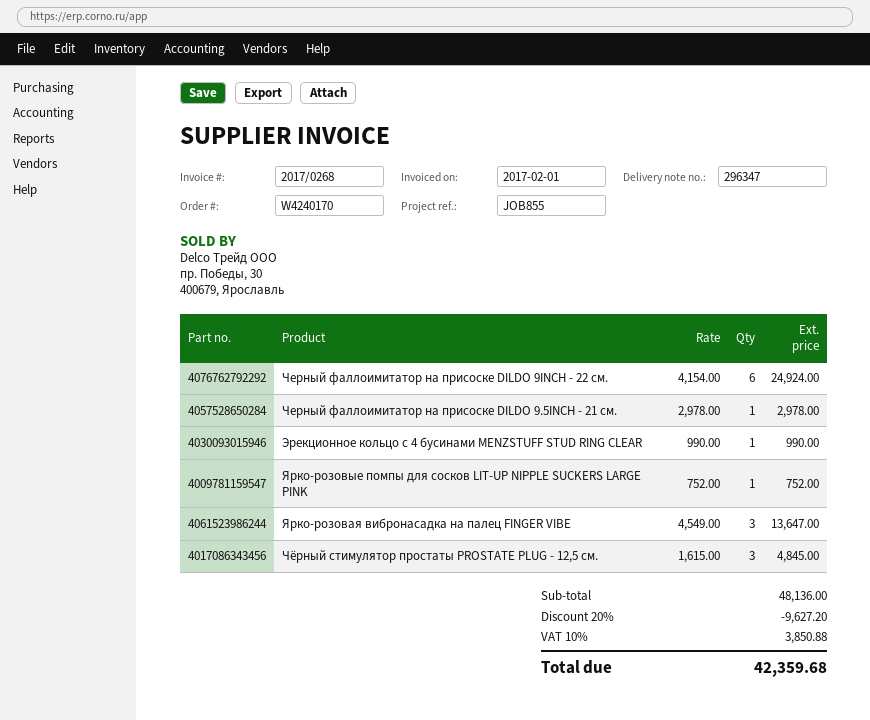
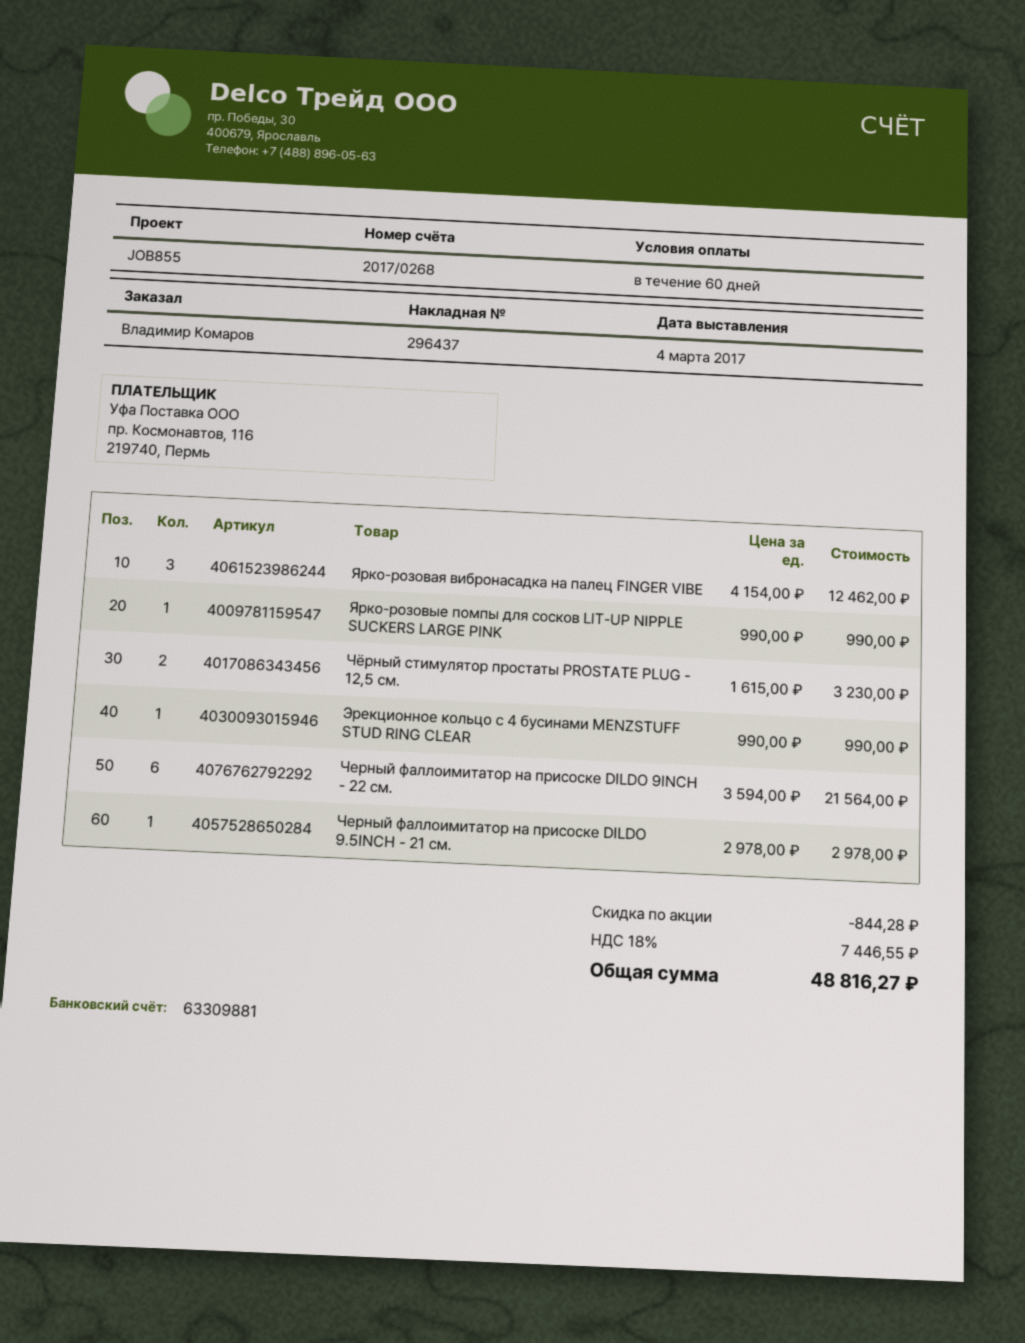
delivery note number: 296347 -> 296437
invoice date: 2017-02-01 -> 2017-03-04
Черный фаллоимитатор на присоске DILDO 9INCH - 22 см.: 6 x 4154.00 = 24924.00 -> 6 x 3594.00 = 21564.00
Ярко-розовые помпы для сосков LIT-UP NIPPLE SUCKERS LARGE PINK: 1 x 752.00 = 752.00 -> 1 x 990.00 = 990.00
Ярко-розовая вибронасадка на палец FINGER VIBE: 3 x 4549.00 = 13647.00 -> 3 x 4154.00 = 12462.00
Чёрный стимулятор простаты PROSTATE PLUG - 12,5 см.: 3 x 1615.00 = 4845.00 -> 2 x 1615.00 = 3230.00
discount: 9627.20 -> 844.28
tax: 10% = 3850.88 -> 18% = 7446.55
total: 42359.68 -> 48816.27

